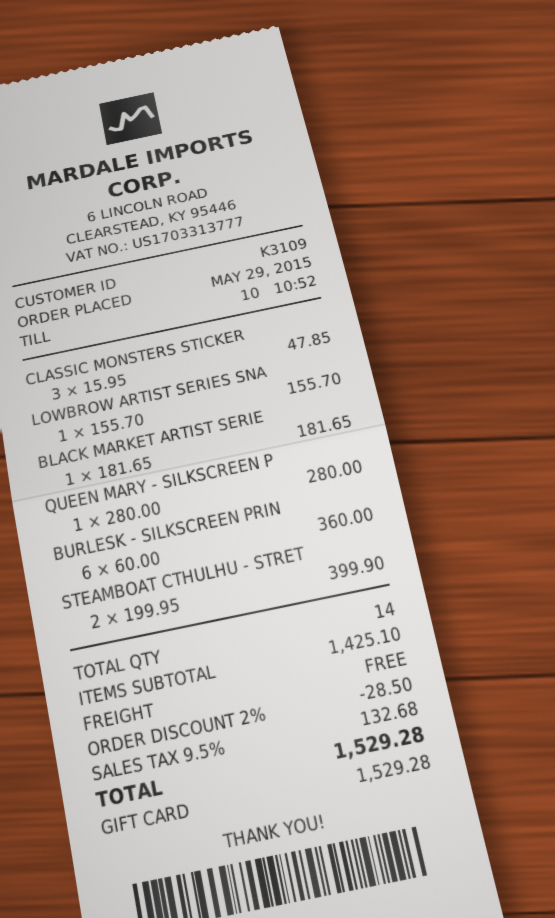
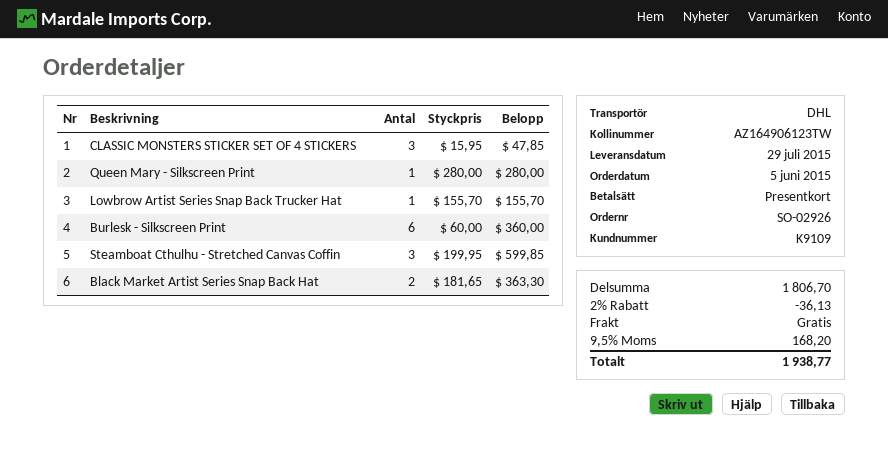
order date: 2015-05-29 -> 2015-06-05
customer number: K3109 -> K9109
BLACK MARKET ARTIST SERIE: 1 x 181.65 = 181.65 -> 2 x 181.65 = 363.30
STEAMBOAT CTHULHU - STRET: 2 x 199.95 = 399.90 -> 3 x 199.95 = 599.85
subtotal: 1425.10 -> 1806.70
discount: 2% = 28.50 -> 2% = 36.13
tax: 9.5% = 132.68 -> 9.5% = 168.20
total: 1529.28 -> 1938.77

